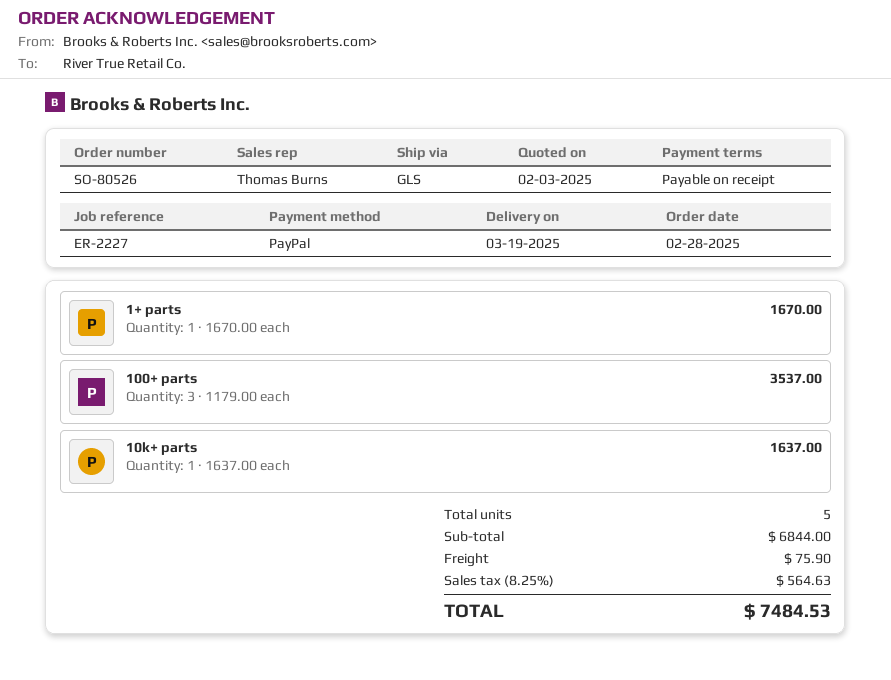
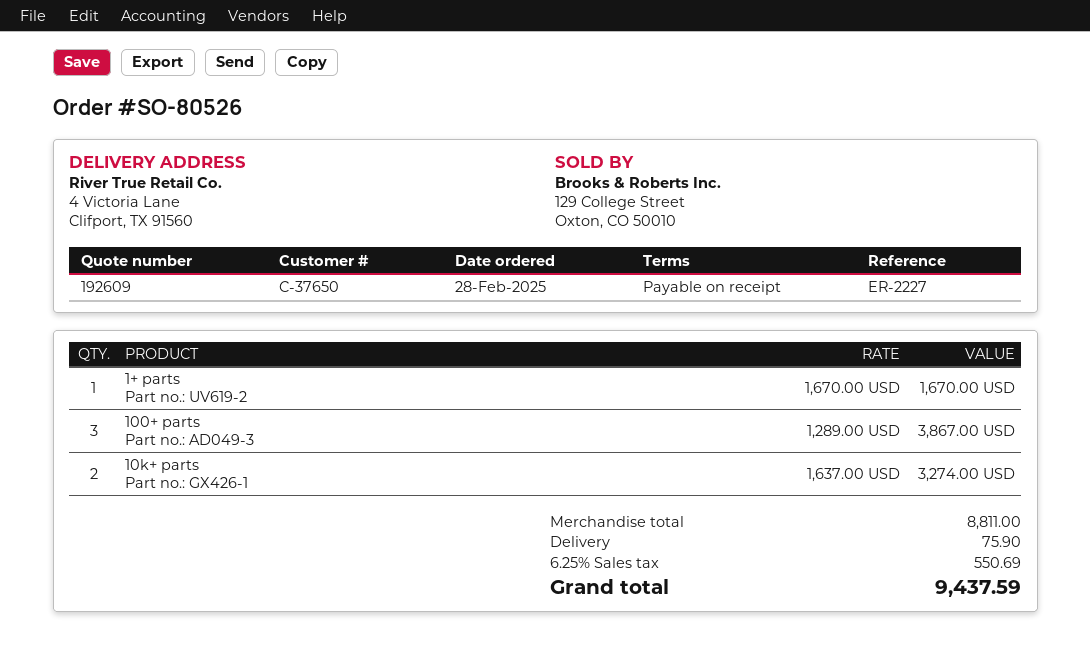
100+ parts: 3 x 1179.00 = 3537.00 -> 3 x 1289.00 = 3867.00
10k+ parts: 1 x 1637.00 = 1637.00 -> 2 x 1637.00 = 3274.00
subtotal: 6844.00 -> 8811.00
tax: 8.25% = 564.63 -> 6.25% = 550.69
total: 7484.53 -> 9437.59

